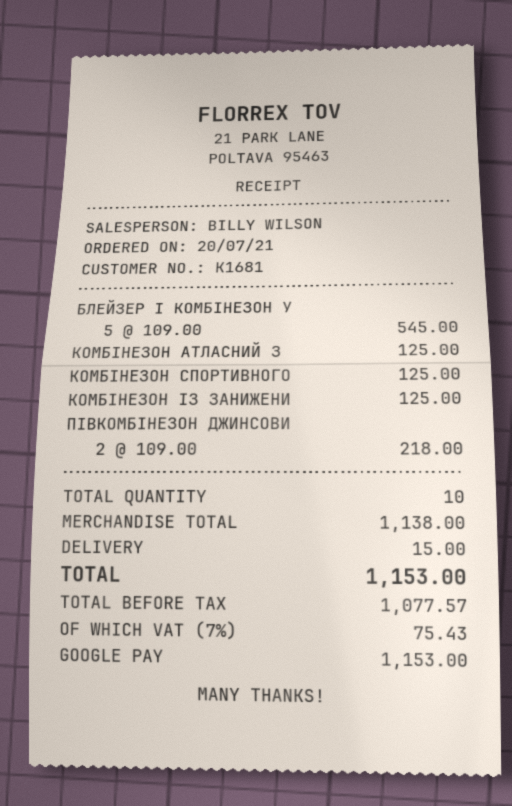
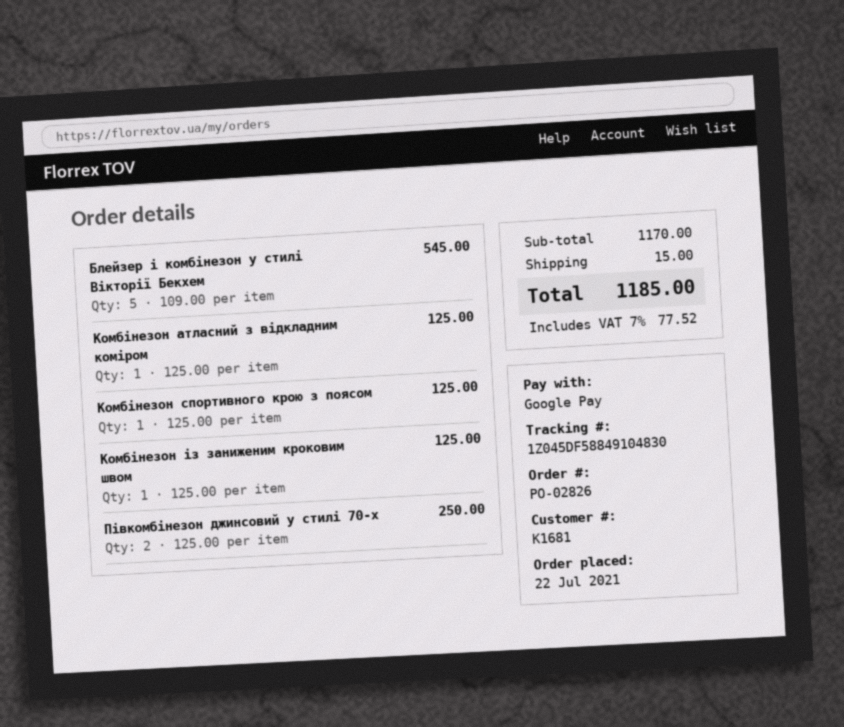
order date: 2021-07-20 -> 2021-07-22
ПІВКОМБІНЕЗОН ДЖИНСОВИ: 2 x 109.00 = 218.00 -> 2 x 125.00 = 250.00
subtotal: 1138.00 -> 1170.00
tax: 7% = 75.43 -> 7% = 77.52
total: 1153.00 -> 1185.00

